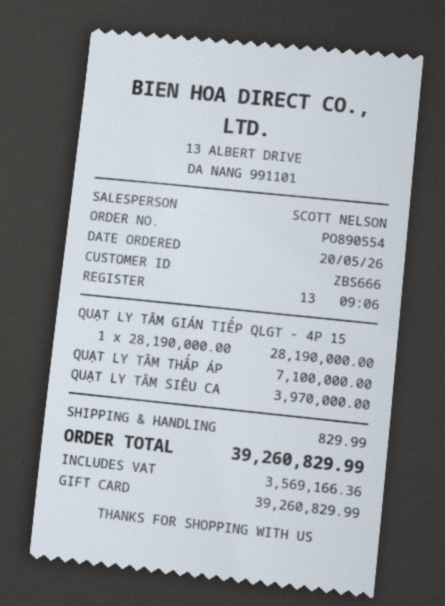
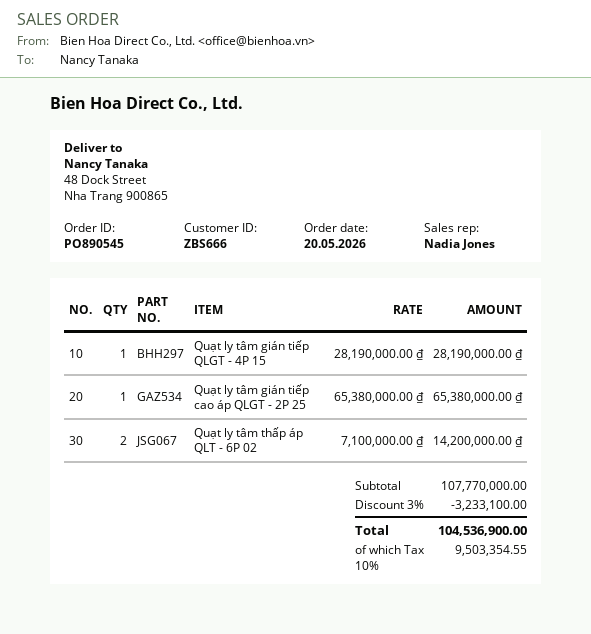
order number: PO890554 -> PO890545
sales rep: SCOTT NELSON -> Nadia Jones
QUẠT LY TÂM THẤP ÁP: 1 x 7100000.00 = 7100000.00 -> 2 x 7100000.00 = 14200000.00
QUẠT LY TÂM SIÊU CA: 1 x 3970000.00 = 3970000.00 -> none
Quạt ly tâm gián tiếp cao áp QLGT - 2P 25: none -> 1 x 65380000.00 = 65380000.00
discount: none -> 3% = 3233100.00
shipping: 829.99 -> none
tax: 3569166.36 -> 9503354.55
total: 39260829.99 -> 104536900.00

